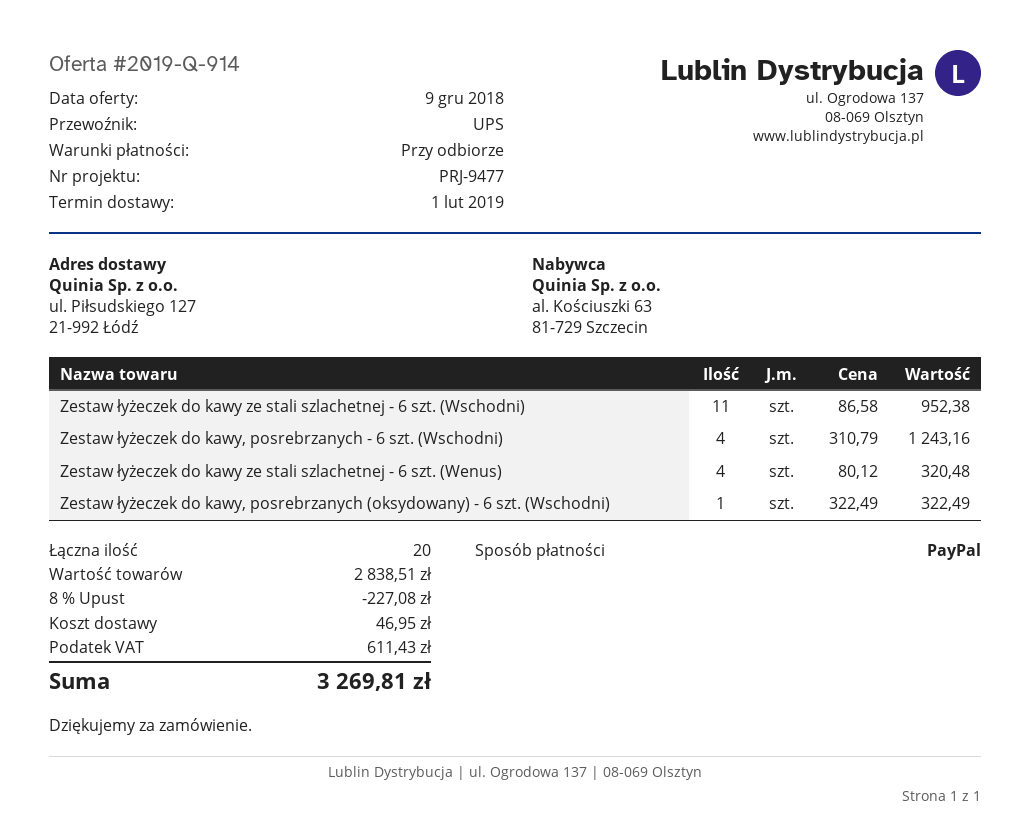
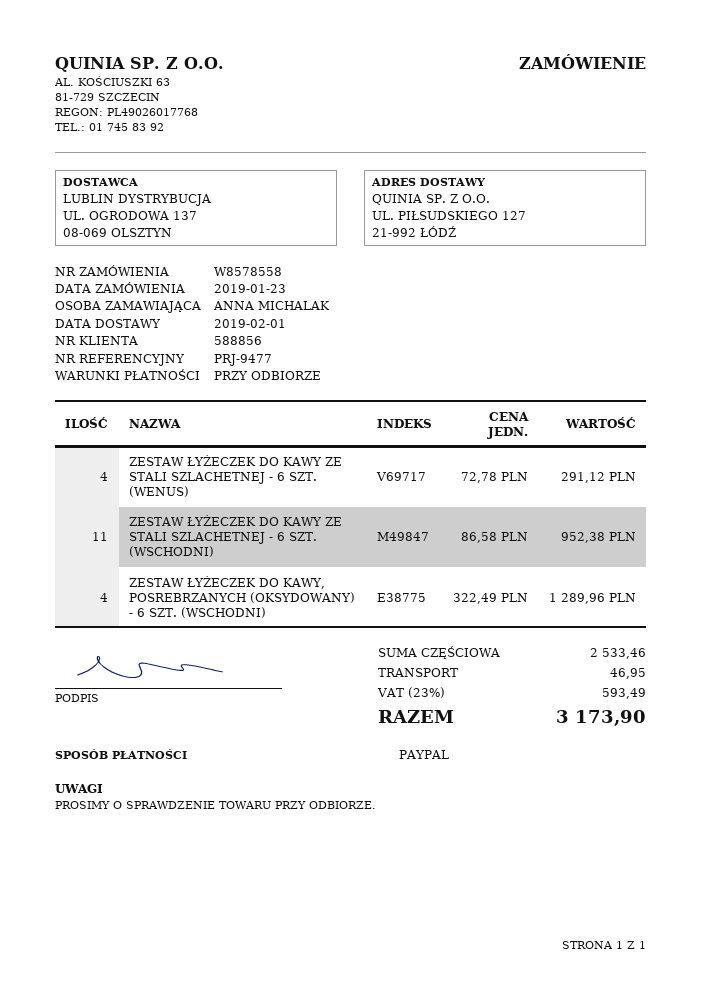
Zestaw łyżeczek do kawy, posrebrzanych - 6 szt. (Wschodni): 4 x 310.79 = 1243.16 -> none
Zestaw łyżeczek do kawy ze stali szlachetnej - 6 szt. (Wenus): 4 x 80.12 = 320.48 -> 4 x 72.78 = 291.12
Zestaw łyżeczek do kawy, posrebrzanych (oksydowany) - 6 szt. (Wschodni): 1 x 322.49 = 322.49 -> 4 x 322.49 = 1289.96
subtotal: 2838.51 -> 2533.46
discount: 8% = 227.08 -> none
tax: 611.43 -> 593.49
total: 3269.81 -> 3173.90

